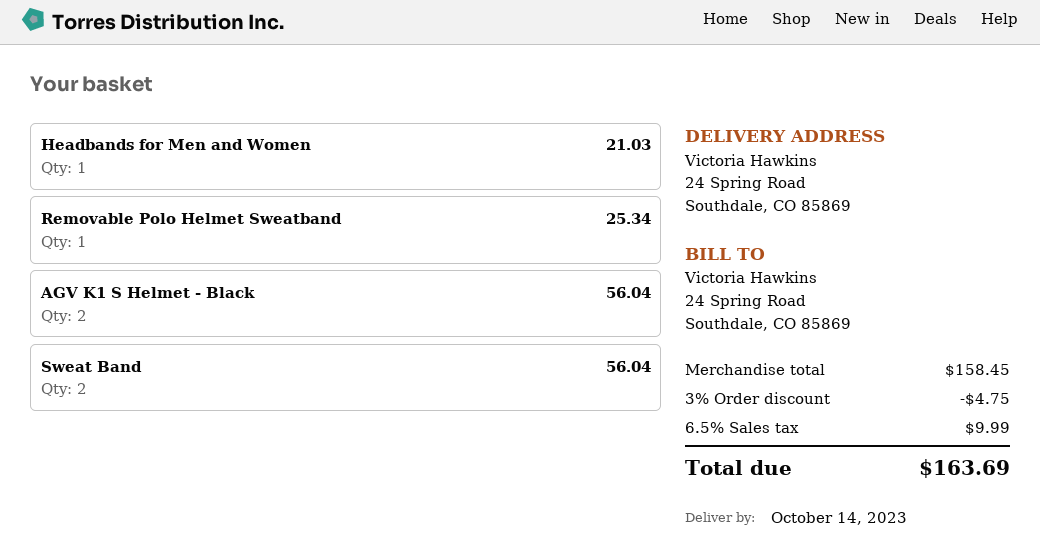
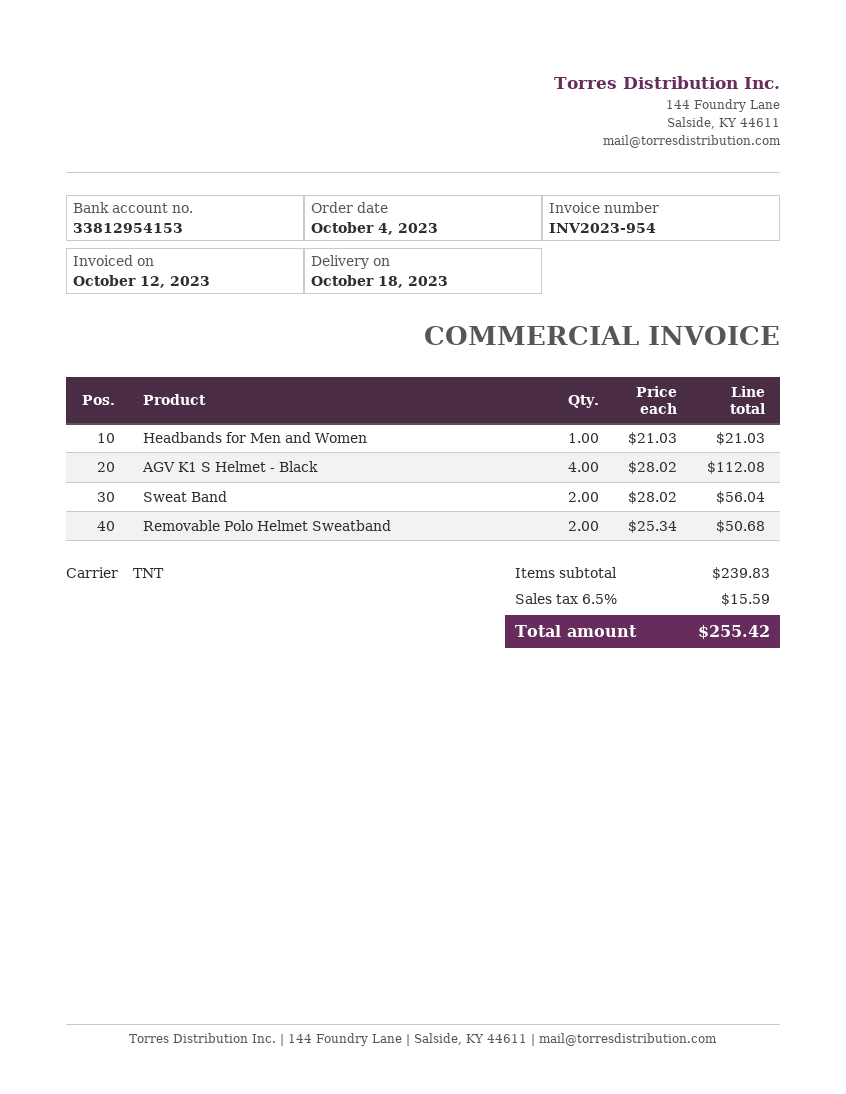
delivery date: 2023-10-14 -> 2023-10-18
Removable Polo Helmet Sweatband: 1 for 25.34 -> 2 for 50.68
AGV K1 S Helmet - Black: 2 for 56.04 -> 4 for 112.08
subtotal: 158.45 -> 239.83
discount: 3% = 4.75 -> none
tax: 6.5% = 9.99 -> 6.5% = 15.59
total: 163.69 -> 255.42

